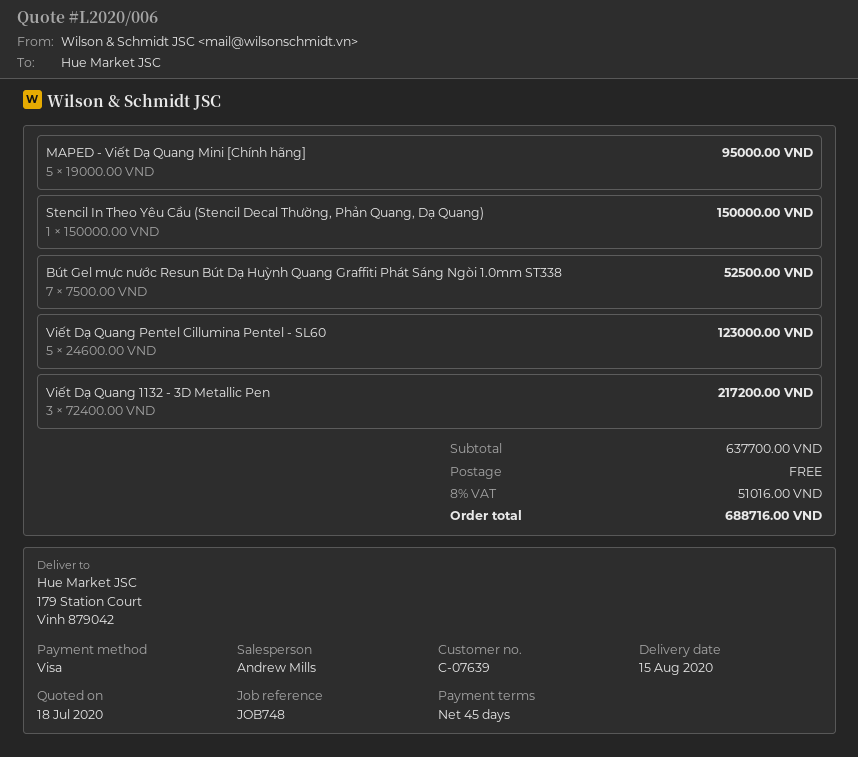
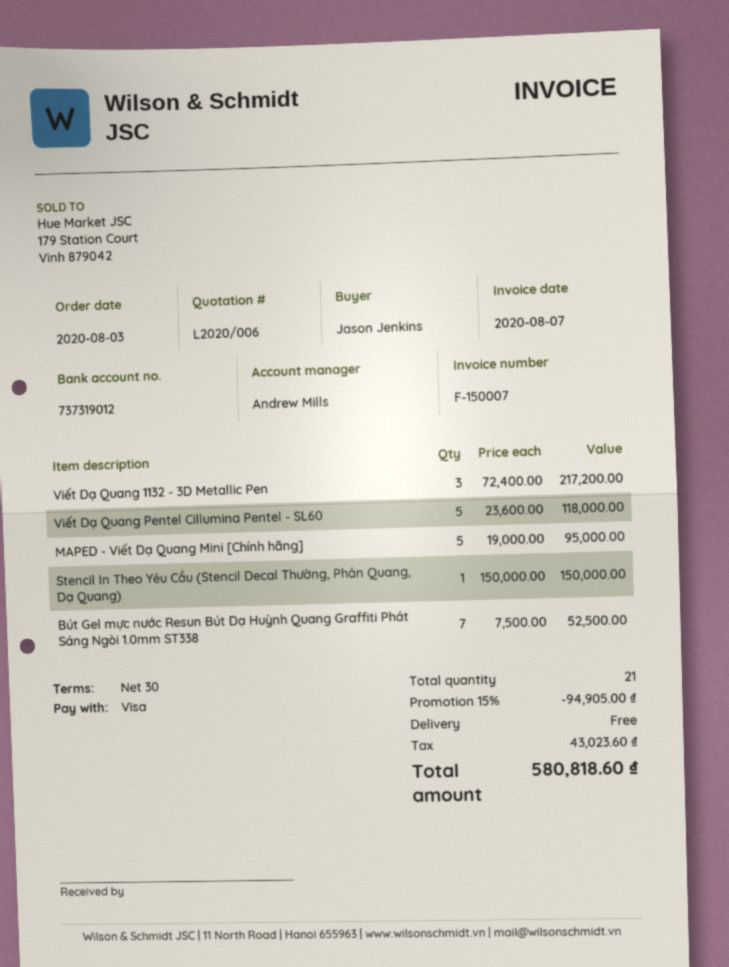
payment terms: 45 days -> 30 days
Viết Dạ Quang Pentel Cillumina Pentel - SL60: 5 x 24600.00 = 123000.00 -> 5 x 23600.00 = 118000.00
discount: none -> 15% = 94905.00
tax: 51016.00 -> 43023.60
total: 688716.00 -> 580818.60

